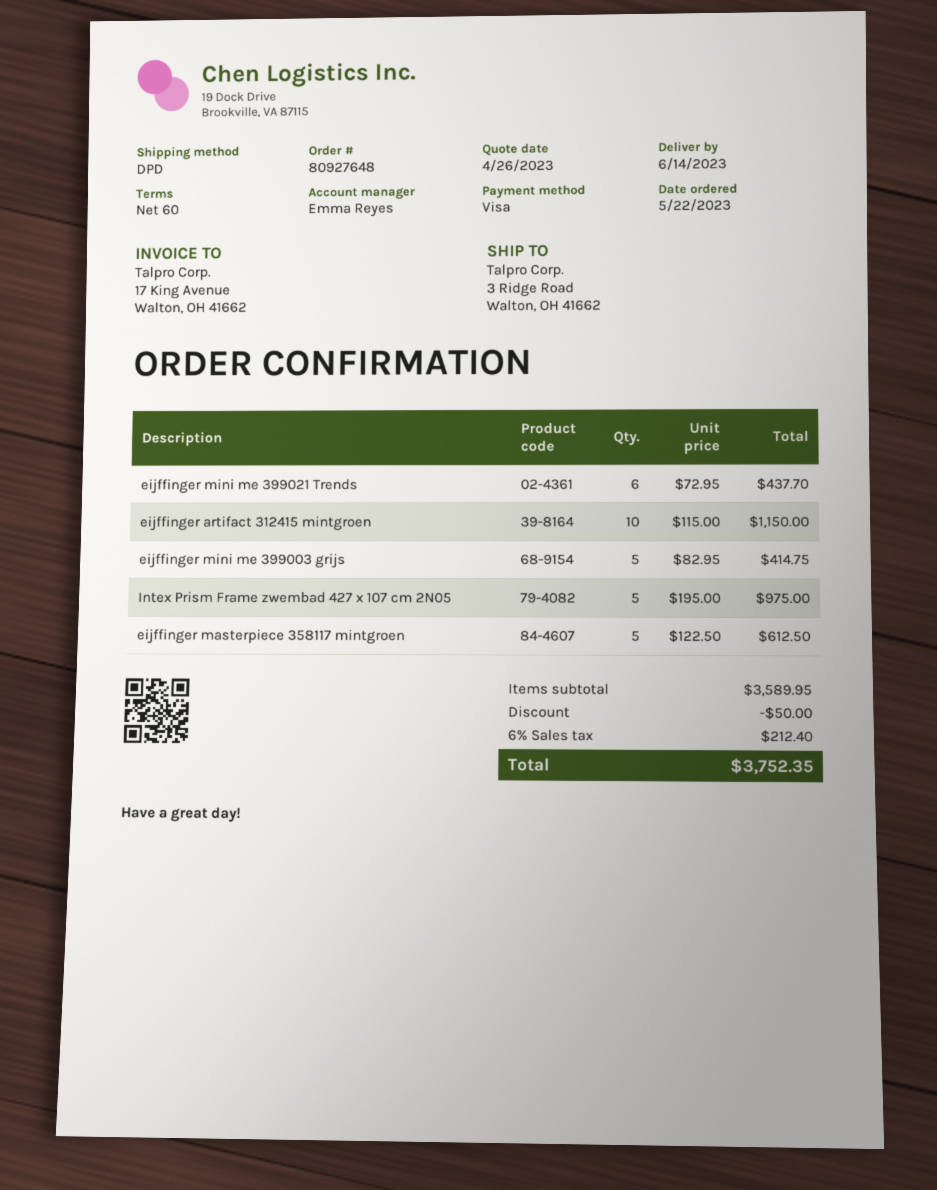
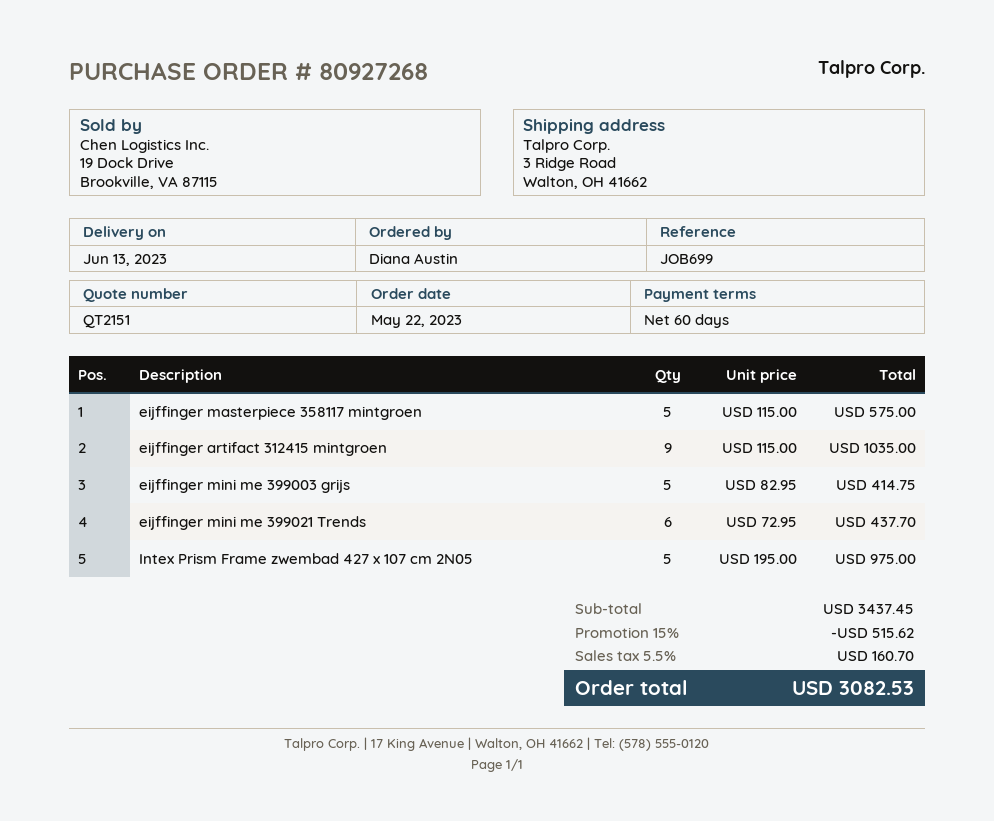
order number: 80927648 -> 80927268
delivery date: 2023-06-14 -> 2023-06-13
eijffinger artifact 312415 mintgroen: 10 x 115.00 = 1150.00 -> 9 x 115.00 = 1035.00
eijffinger masterpiece 358117 mintgroen: 5 x 122.50 = 612.50 -> 5 x 115.00 = 575.00
subtotal: 3589.95 -> 3437.45
discount: 50.00 -> 515.62
tax: 6% = 212.40 -> 5.5% = 160.70
total: 3752.35 -> 3082.53

